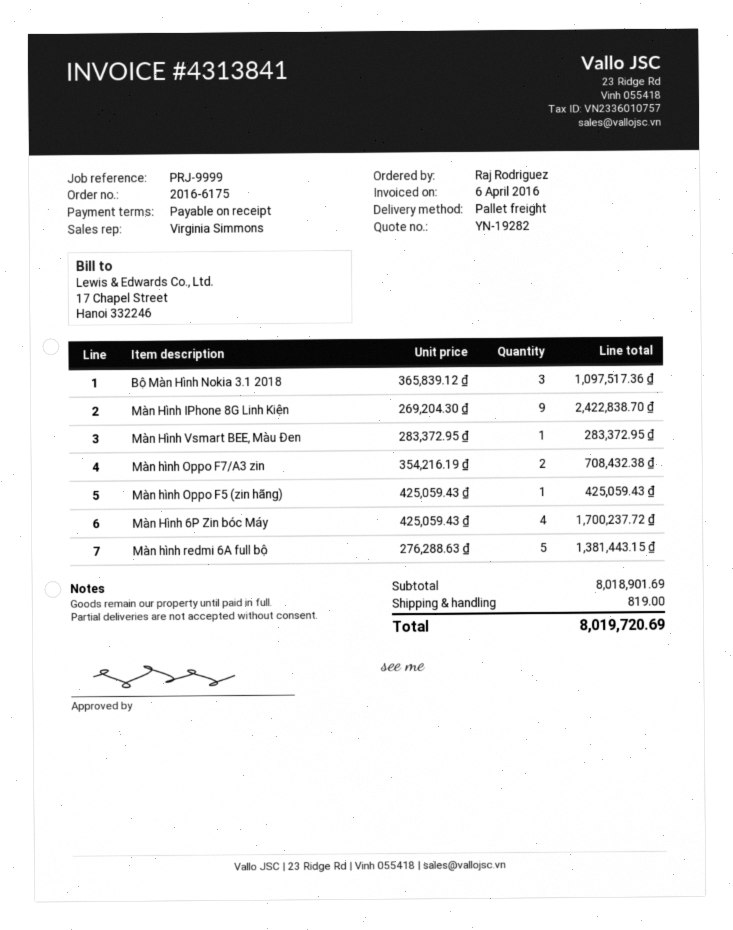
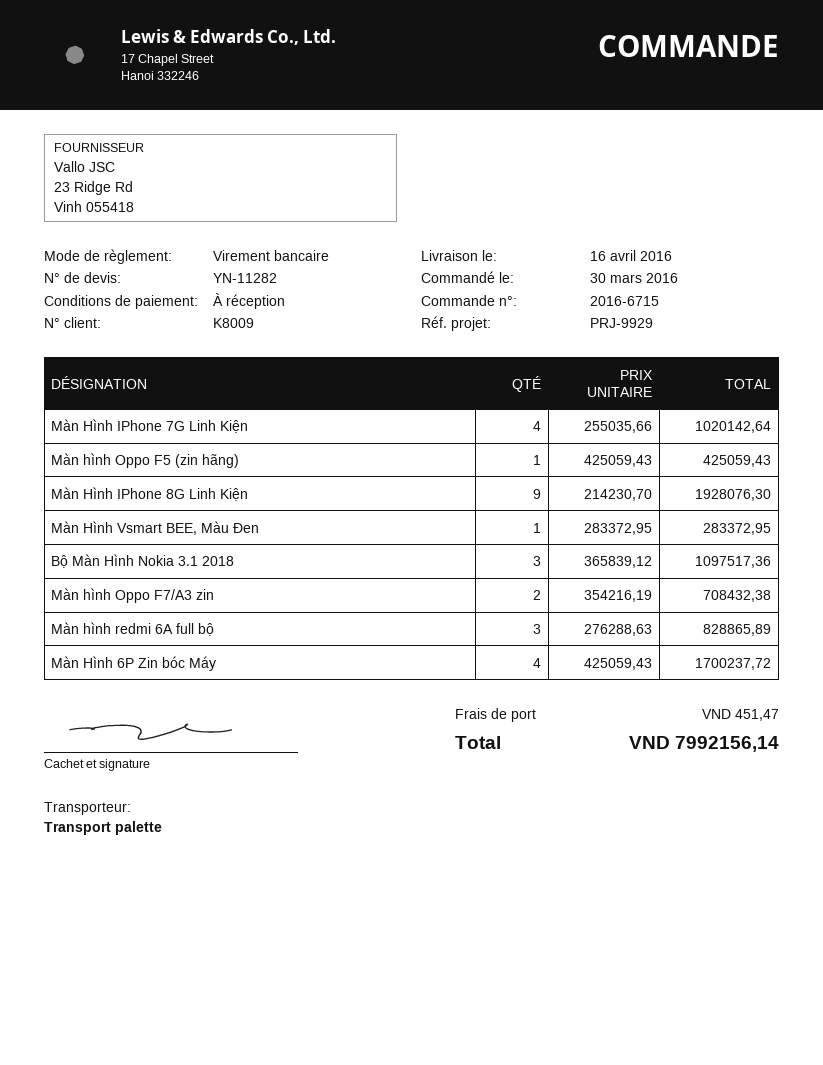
quote number: YN-19282 -> YN-11282
order number: 2016-6175 -> 2016-6715
reference: PRJ-9999 -> PRJ-9929
Màn Hình IPhone 8G Linh Kiện: 9 x 269204.30 = 2422838.70 -> 9 x 214230.70 = 1928076.30
Màn hình redmi 6A full bộ: 5 x 276288.63 = 1381443.15 -> 3 x 276288.63 = 828865.89
Màn Hình IPhone 7G Linh Kiện: none -> 4 x 255035.66 = 1020142.64
shipping: 819.00 -> 451.47
total: 8019720.69 -> 7992156.14

